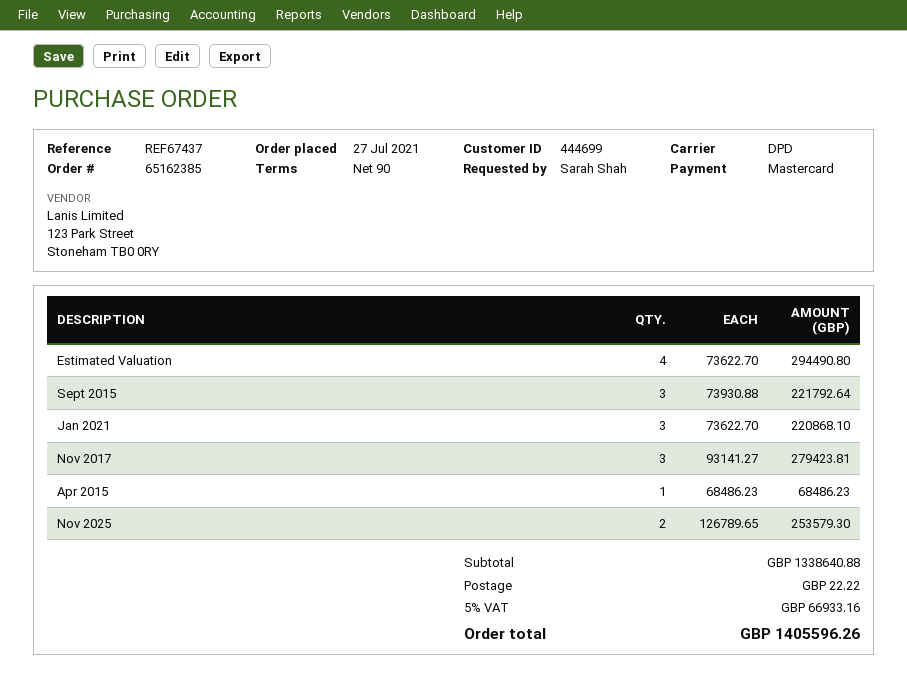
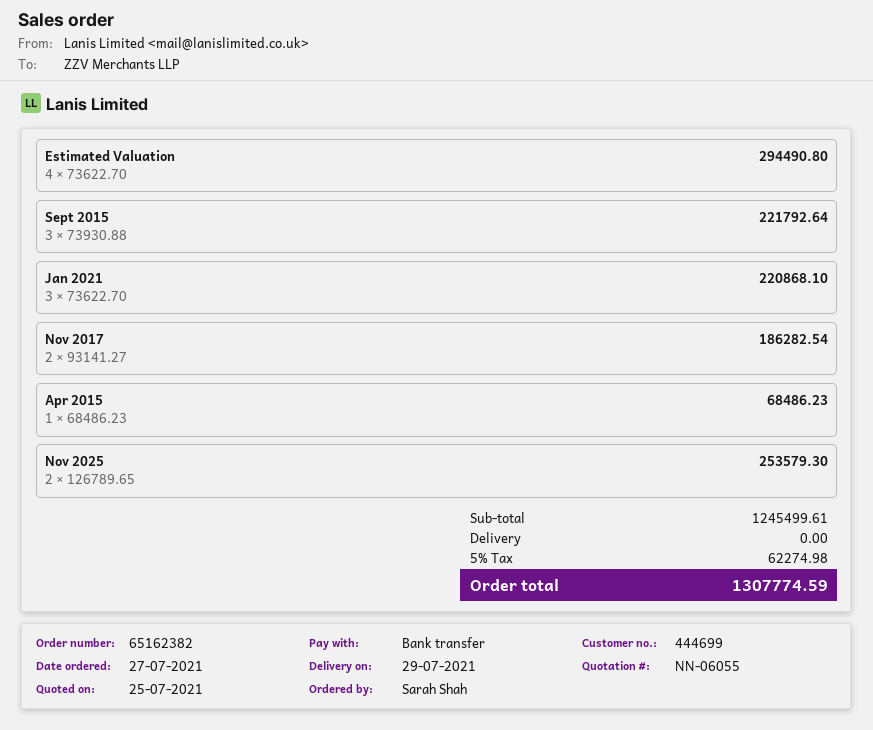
order number: 65162385 -> 65162382
payment method: Mastercard -> bank transfer
Nov 2017: 3 x 93141.27 = 279423.81 -> 2 x 93141.27 = 186282.54
subtotal: 1338640.88 -> 1245499.61
shipping: 22.22 -> 0.00
tax: 5% = 66933.16 -> 5% = 62274.98
total: 1405596.26 -> 1307774.59

